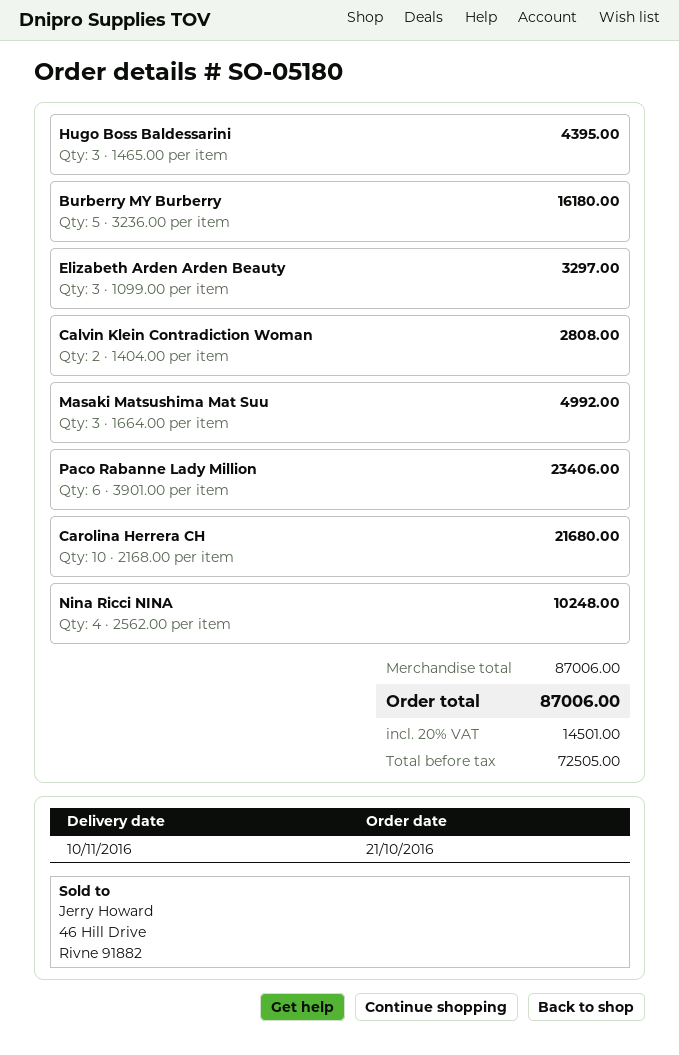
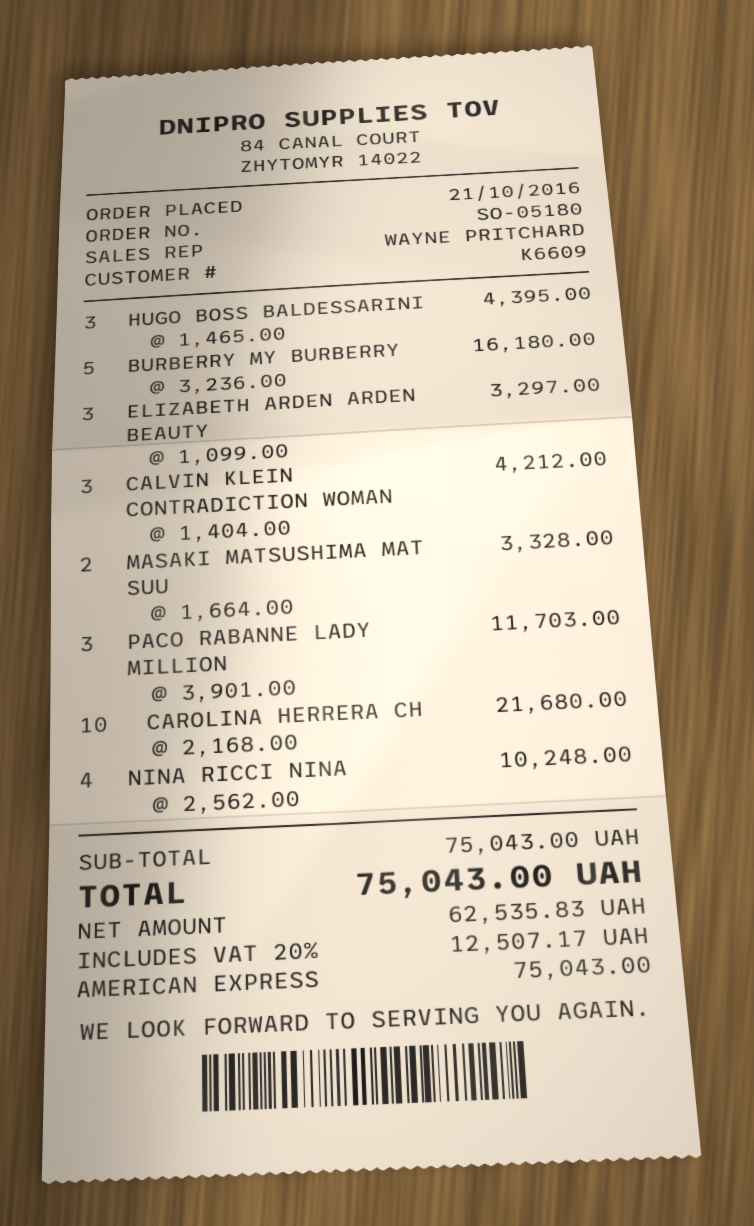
Calvin Klein Contradiction Woman: 2 x 1404.00 = 2808.00 -> 3 x 1404.00 = 4212.00
Masaki Matsushima Mat Suu: 3 x 1664.00 = 4992.00 -> 2 x 1664.00 = 3328.00
Paco Rabanne Lady Million: 6 x 3901.00 = 23406.00 -> 3 x 3901.00 = 11703.00
subtotal: 87006.00 -> 75043.00
net: 72505.00 -> 62535.83
tax: 20% = 14501.00 -> 20% = 12507.17
total: 87006.00 -> 75043.00

